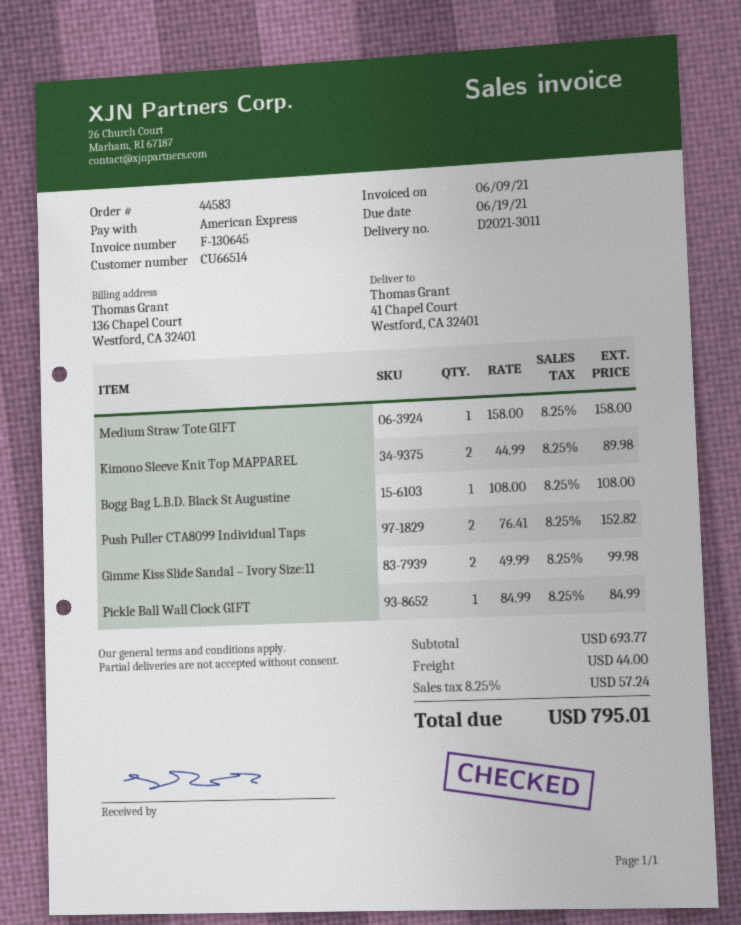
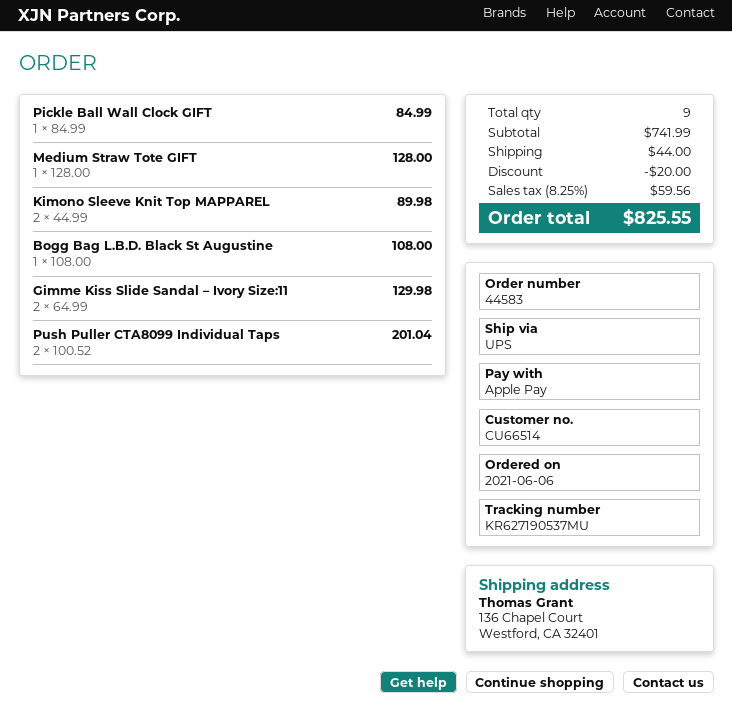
payment method: American Express -> Apple Pay
ship to: 41 Chapel Court, Westford, CA 32401 -> 136 Chapel Court, Westford, CA 32401
Medium Straw Tote GIFT: 1 x 158.00 = 158.00 -> 1 x 128.00 = 128.00
Push Puller CTA8099 Individual Taps: 2 x 76.41 = 152.82 -> 2 x 100.52 = 201.04
Gimme Kiss Slide Sandal – Ivory Size:11: 2 x 49.99 = 99.98 -> 2 x 64.99 = 129.98
subtotal: 693.77 -> 741.99
discount: none -> 20.00
tax: 8.25% = 57.24 -> 8.25% = 59.56
total: 795.01 -> 825.55

